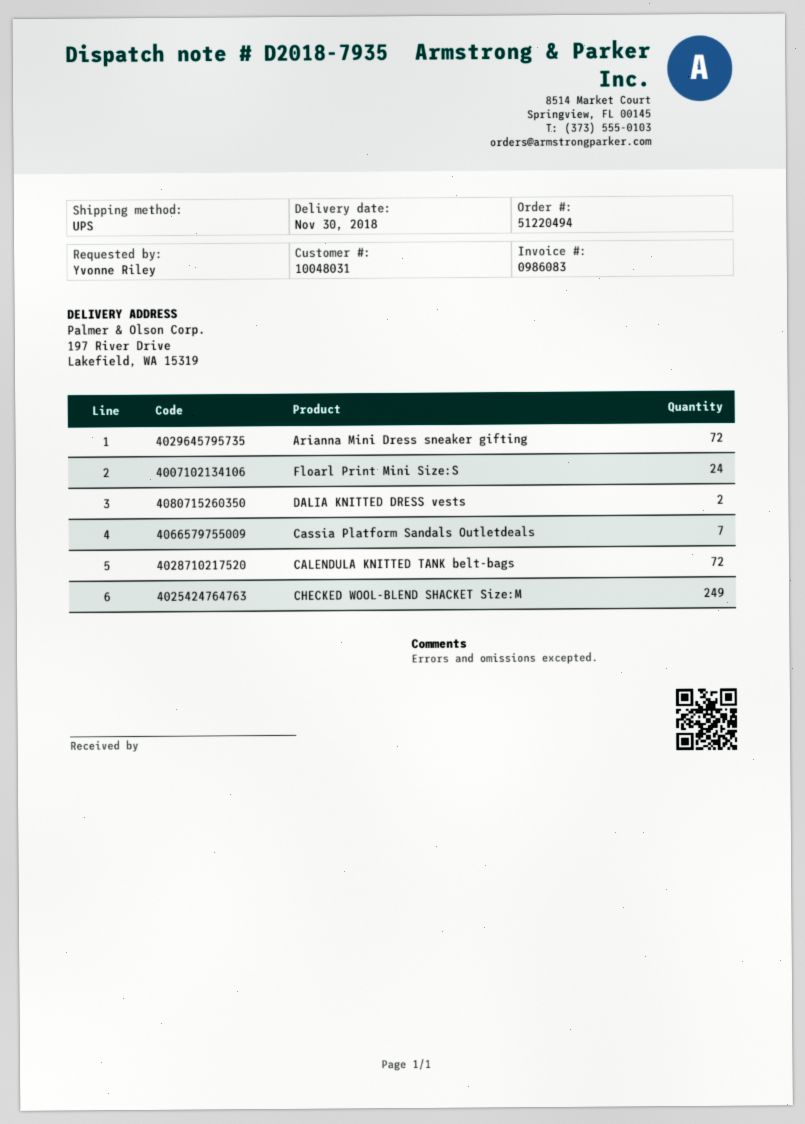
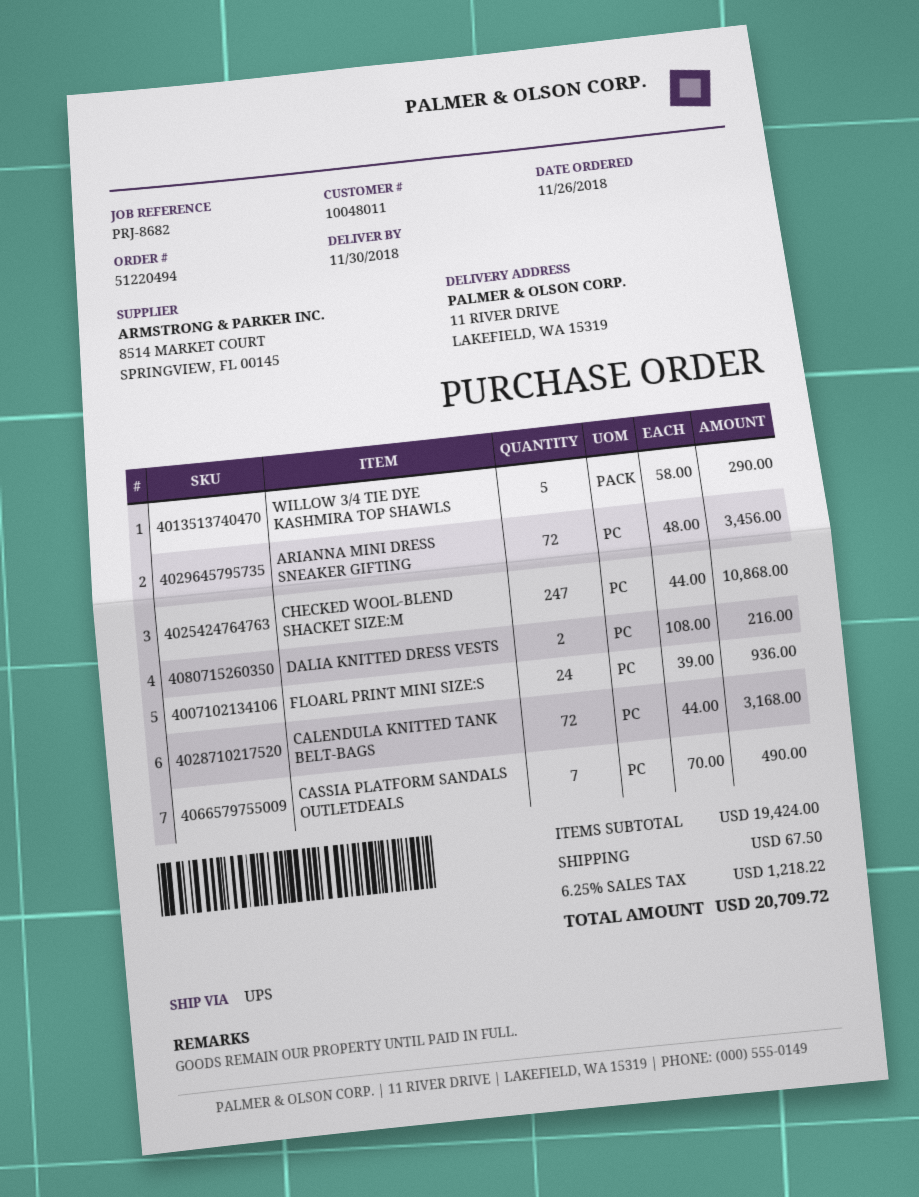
customer number: 10048031 -> 10048011
ship to: 197 River Drive, Lakefield, WA 15319 -> 11 RIVER DRIVE, LAKEFIELD, WA 15319
CHECKED WOOL-BLEND SHACKET Size:M: 249 -> 247
WILLOW 3/4 TIE DYE KASHMIRA TOP SHAWLS: none -> 5

